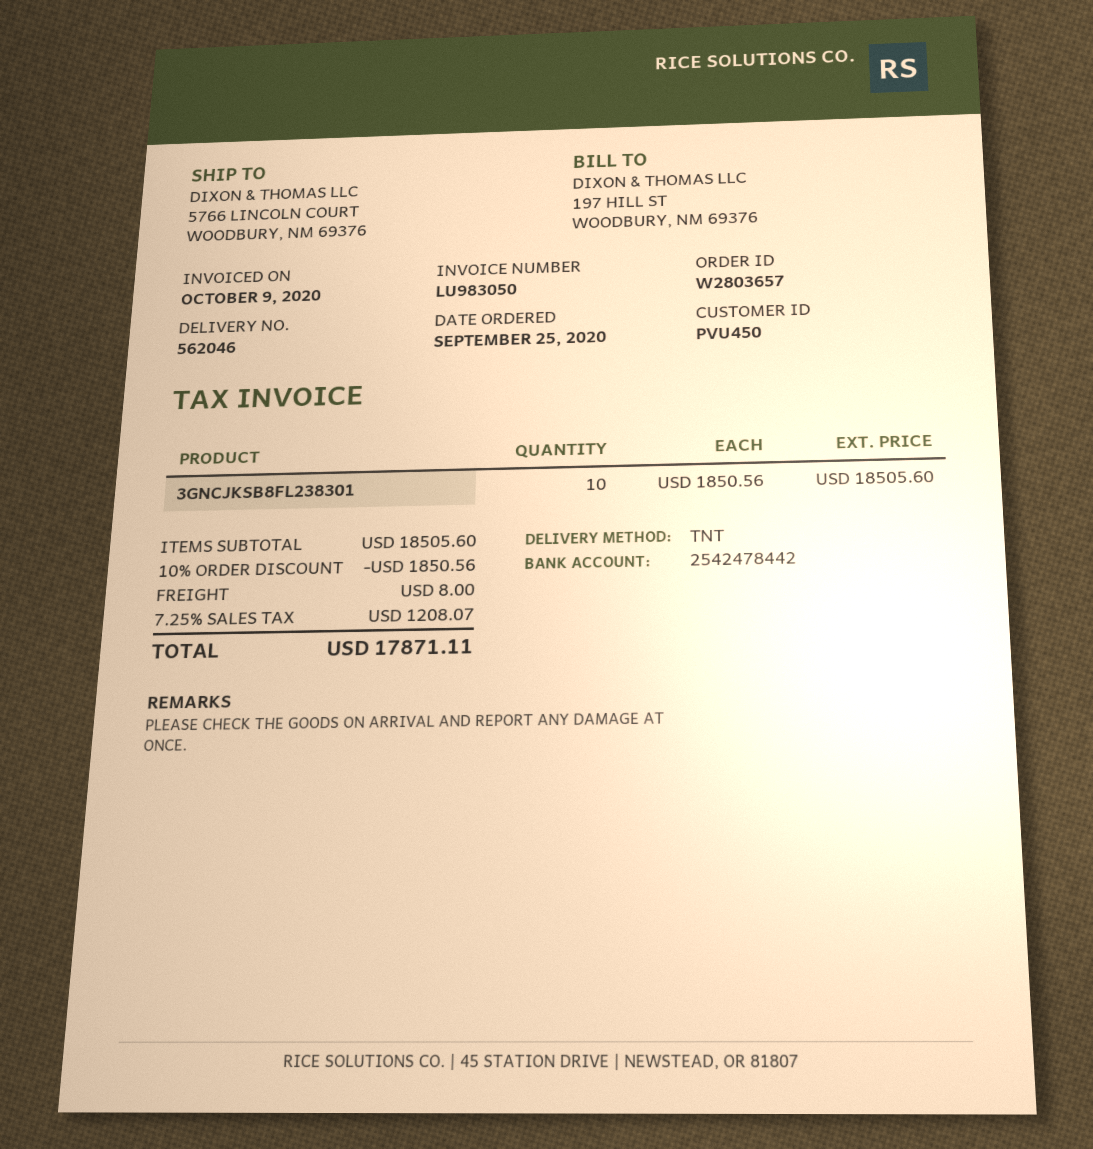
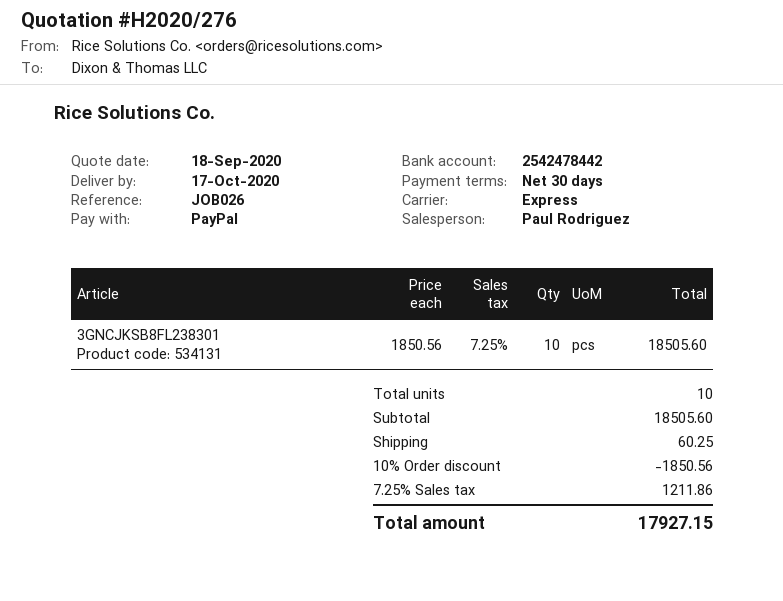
shipping method: TNT -> express
shipping: 8.00 -> 60.25
tax: 7.25% = 1208.07 -> 7.25% = 1211.86
total: 17871.11 -> 17927.15

